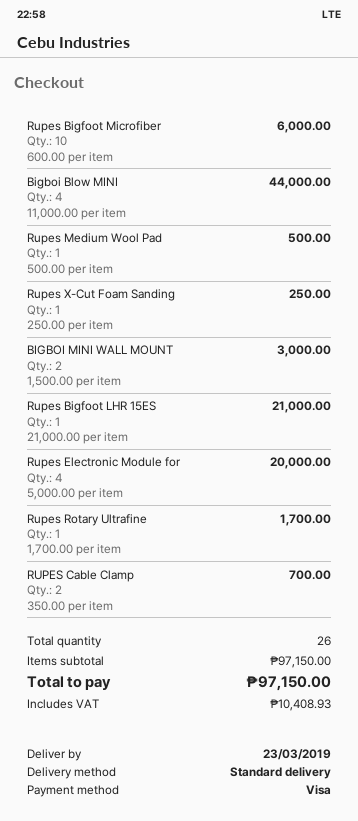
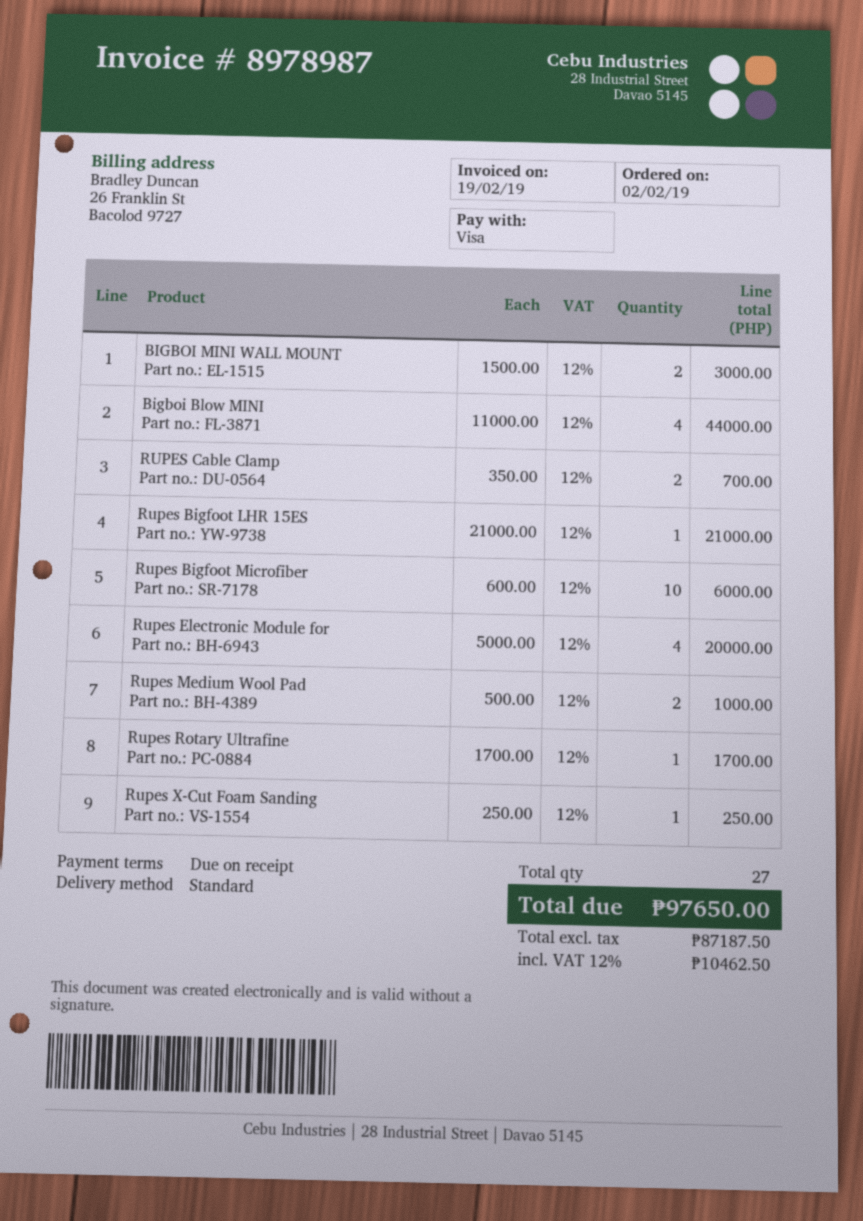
Rupes Medium Wool Pad: 1 x 500.00 = 500.00 -> 2 x 500.00 = 1000.00
total quantity: 26 -> 27
tax: 10408.93 -> 10462.50
total: 97150.00 -> 97650.00

